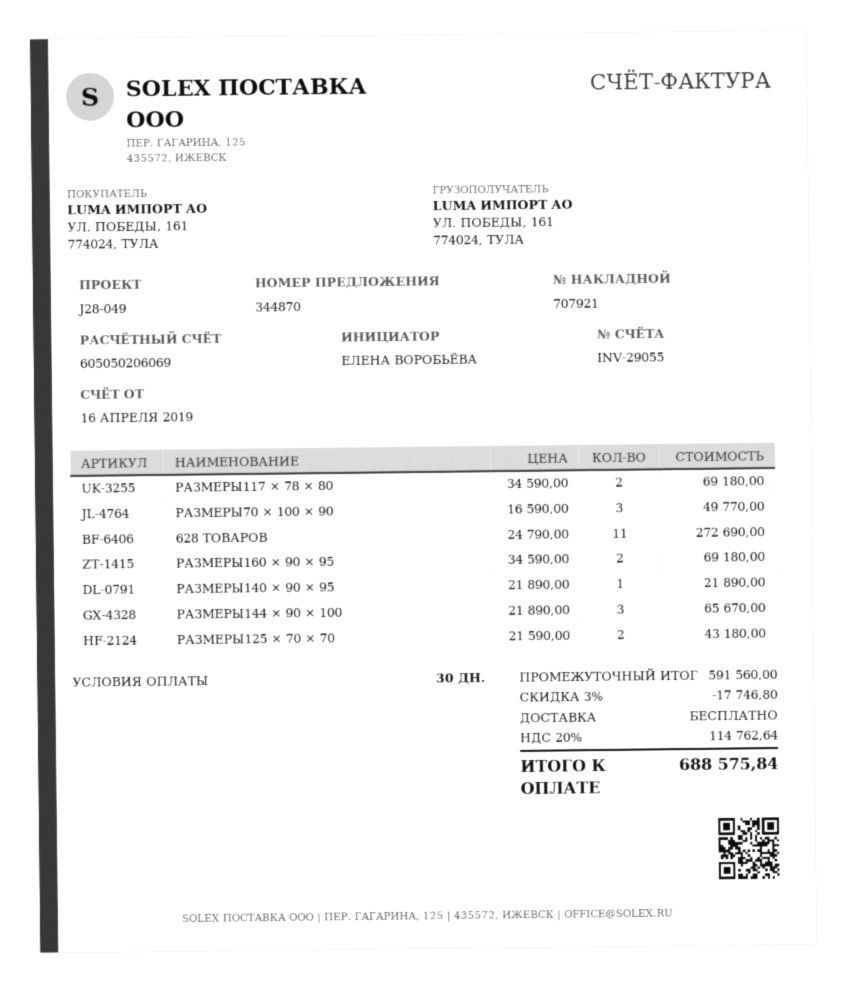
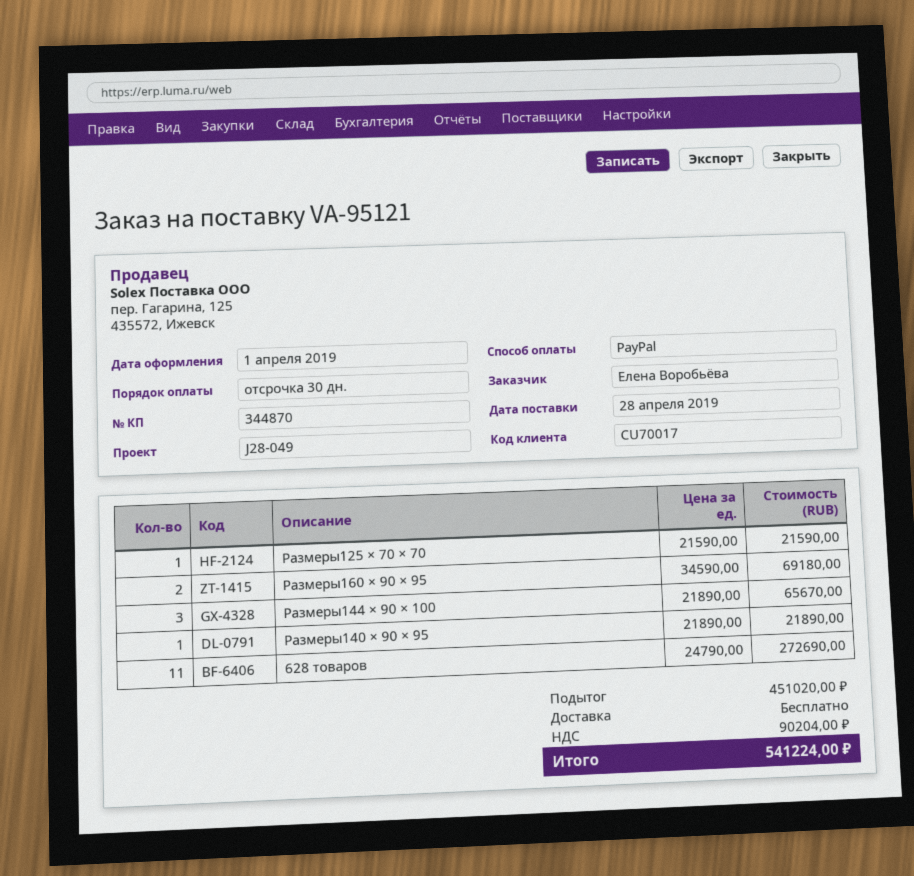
РАЗМЕРЫ117 × 78 × 80: 2 x 34590.00 = 69180.00 -> none
РАЗМЕРЫ70 × 100 × 90: 3 x 16590.00 = 49770.00 -> none
РАЗМЕРЫ125 × 70 × 70: 2 x 21590.00 = 43180.00 -> 1 x 21590.00 = 21590.00
subtotal: 591560.00 -> 451020.00
discount: 3% = 17746.80 -> none
tax: 114762.64 -> 90204.00
total: 688575.84 -> 541224.00

